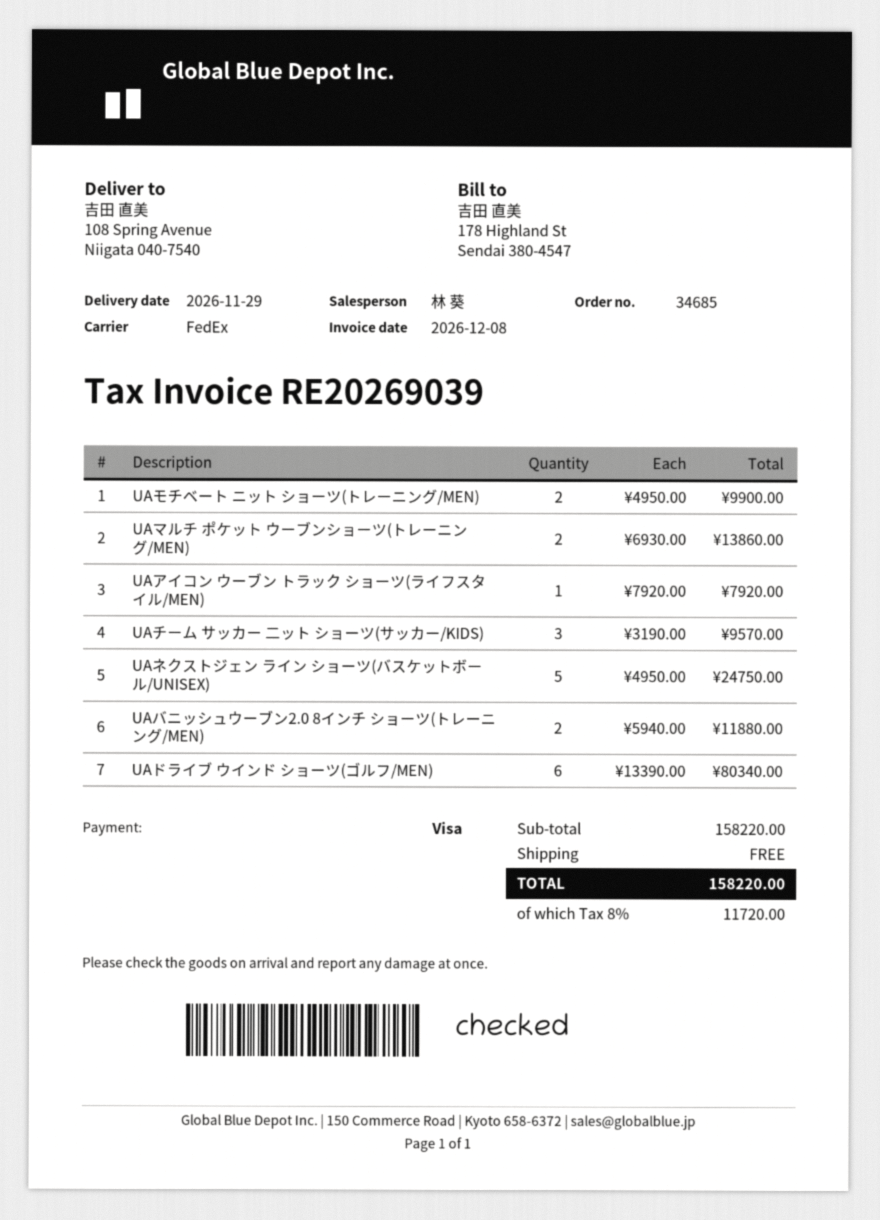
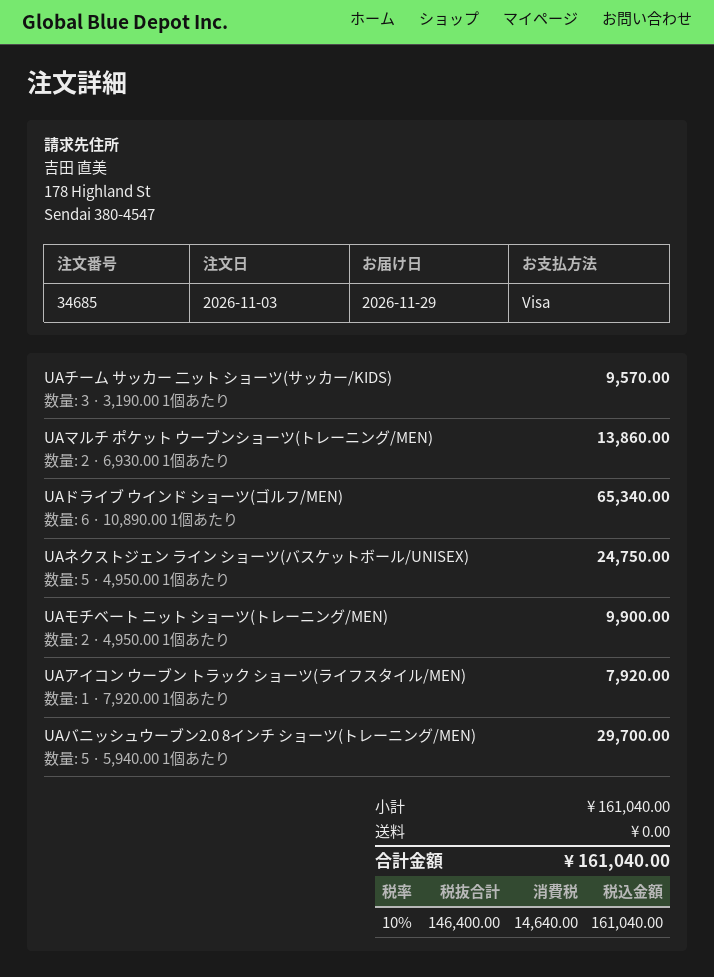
UAバニッシュウーブン2.0 8インチ ショーツ(トレーニング/MEN): 2 x 5940.00 = 11880.00 -> 5 x 5940.00 = 29700.00
UAドライブ ウインド ショーツ(ゴルフ/MEN): 6 x 13390.00 = 80340.00 -> 6 x 10890.00 = 65340.00
subtotal: 158220.00 -> 161040.00
tax: 8% = 11720.00 -> 10% = 14640.00
total: 158220.00 -> 161040.00

